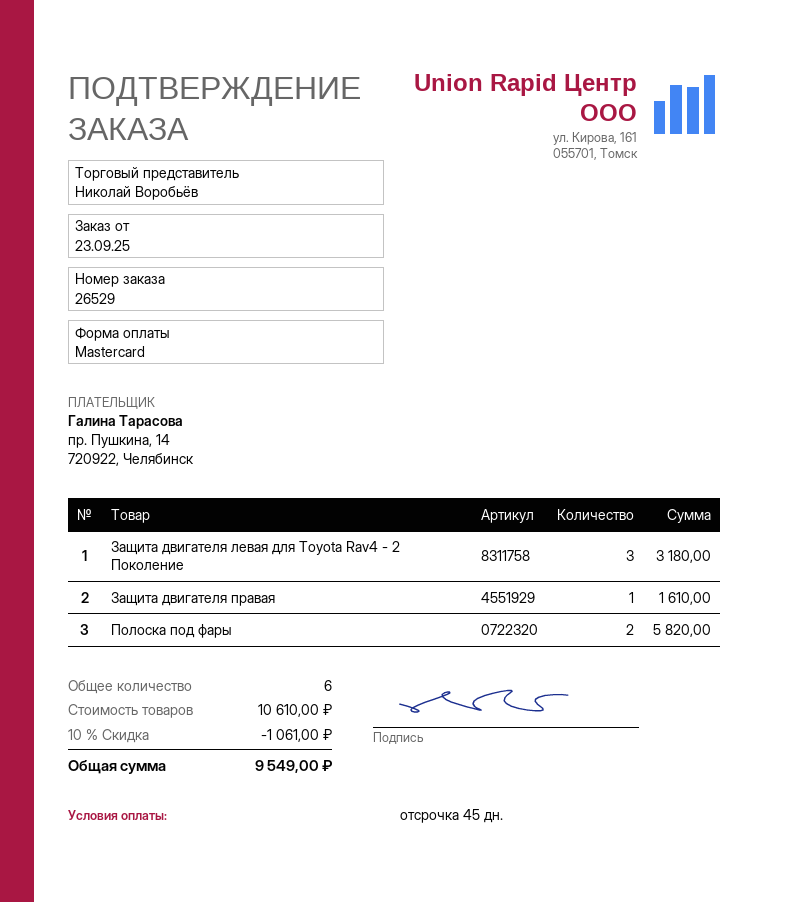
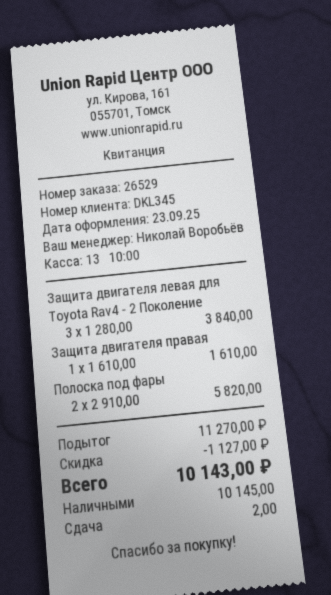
payment method: Mastercard -> cash
Защита двигателя левая для Toyota Rav4 - 2 Поколение: 3 for 3180.00 -> 3 for 3840.00
subtotal: 10610.00 -> 11270.00
discount: 1061.00 -> 1127.00
total: 9549.00 -> 10143.00

